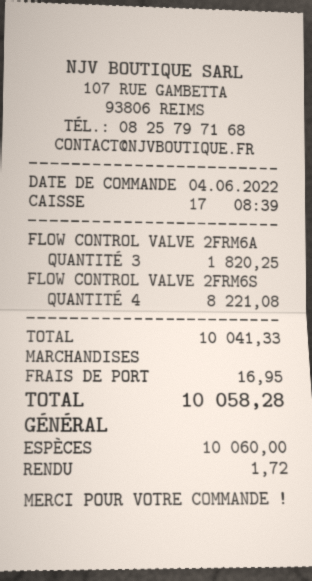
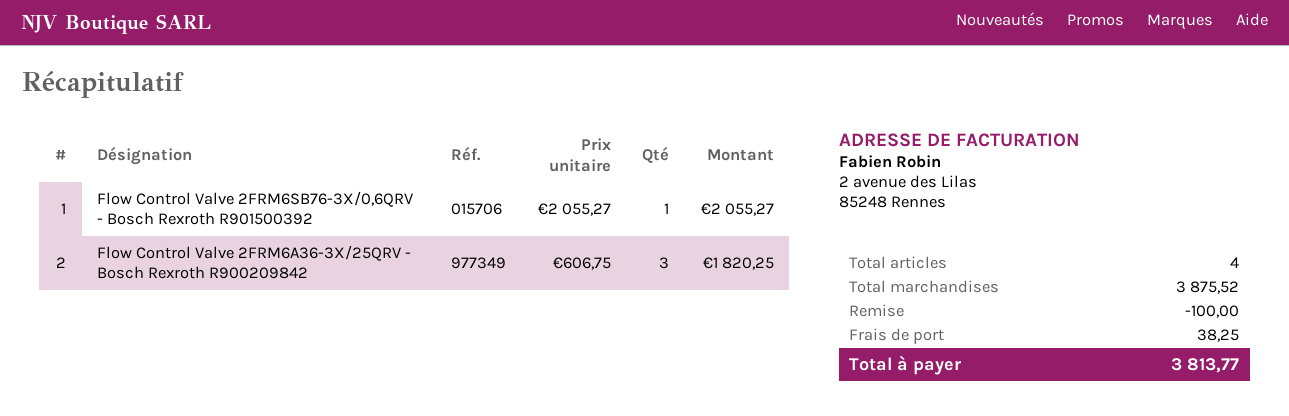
FLOW CONTROL VALVE 2FRM6S: 4 for 8221.08 -> 1 for 2055.27
subtotal: 10041.33 -> 3875.52
discount: none -> 100.00
shipping: 16.95 -> 38.25
total: 10058.28 -> 3813.77

